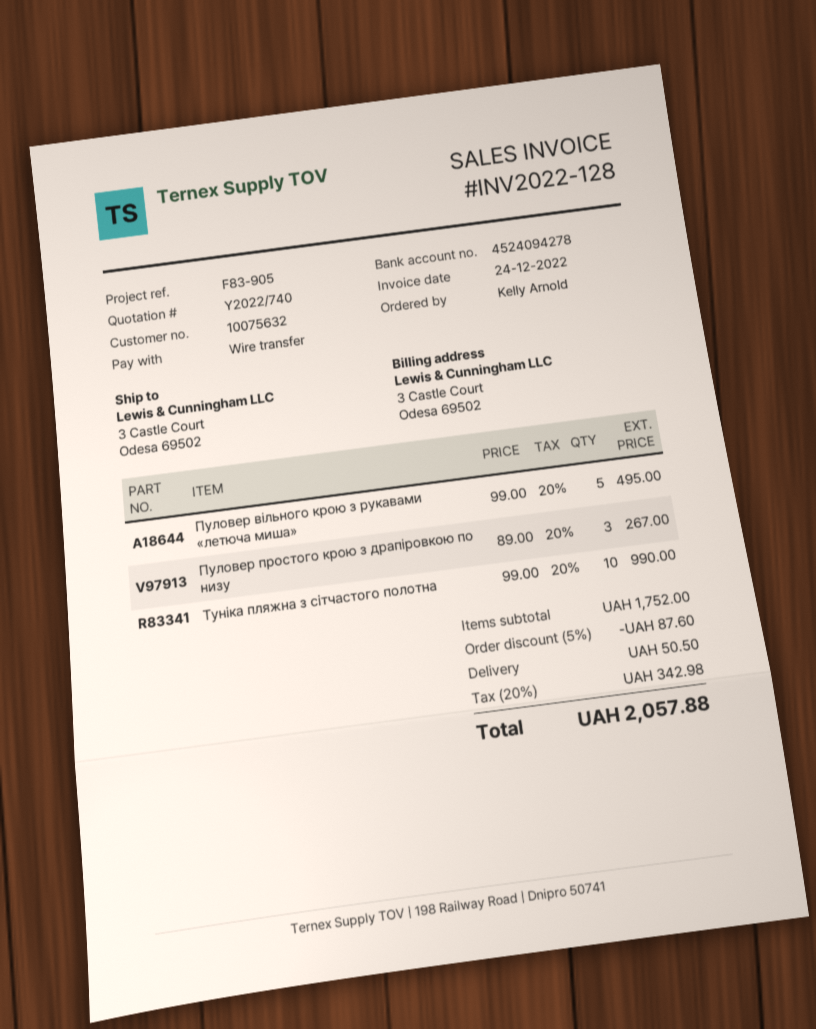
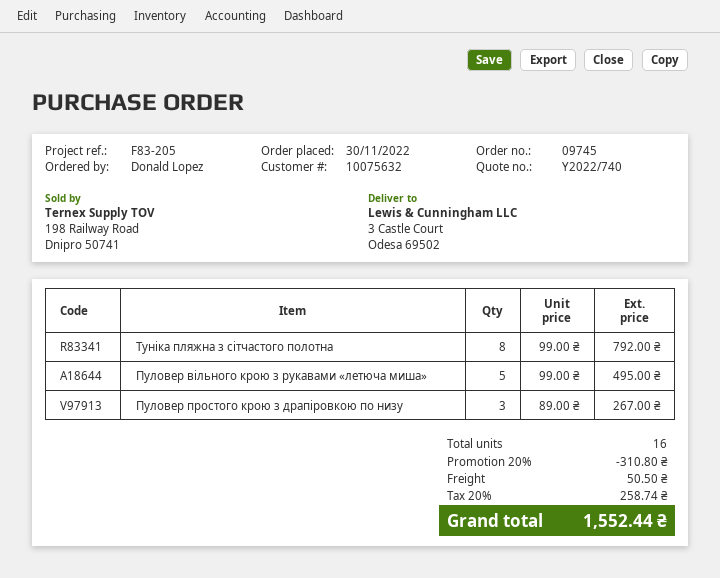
reference: F83-905 -> F83-205
ordered by: Kelly Arnold -> Donald Lopez
Туніка пляжна з сітчастого полотна: 10 x 99.00 = 990.00 -> 8 x 99.00 = 792.00
discount: 5% = 87.60 -> 20% = 310.80
tax: 20% = 342.98 -> 20% = 258.74
total: 2057.88 -> 1552.44

